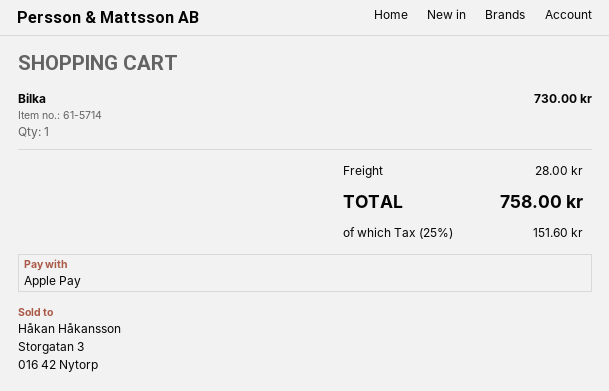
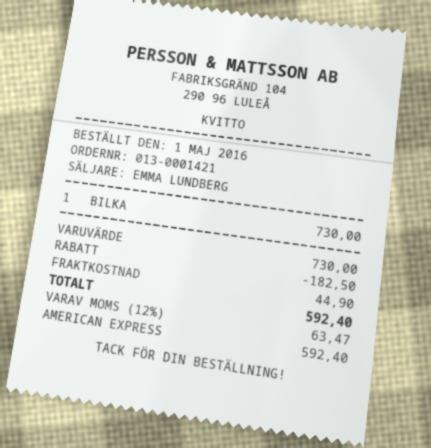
payment method: Apple Pay -> American Express
discount: none -> 182.50
shipping: 28.00 -> 44.90
tax: 25% = 151.60 -> 12% = 63.47
total: 758.00 -> 592.40

